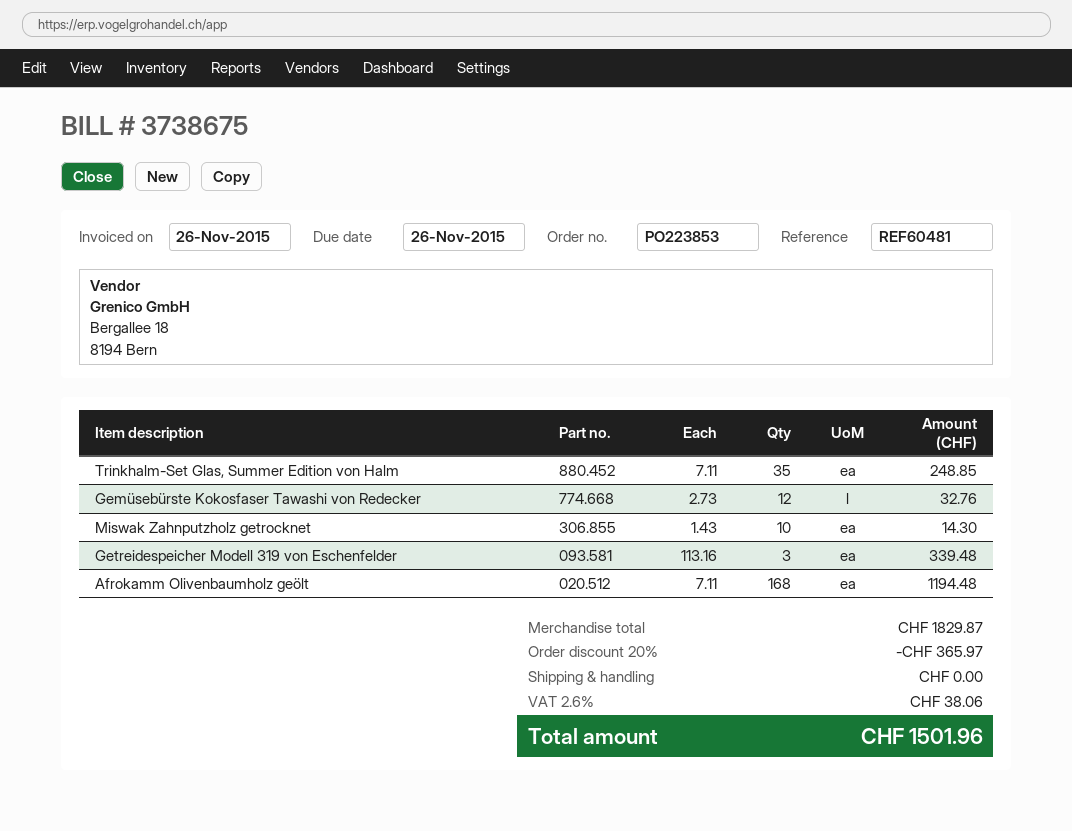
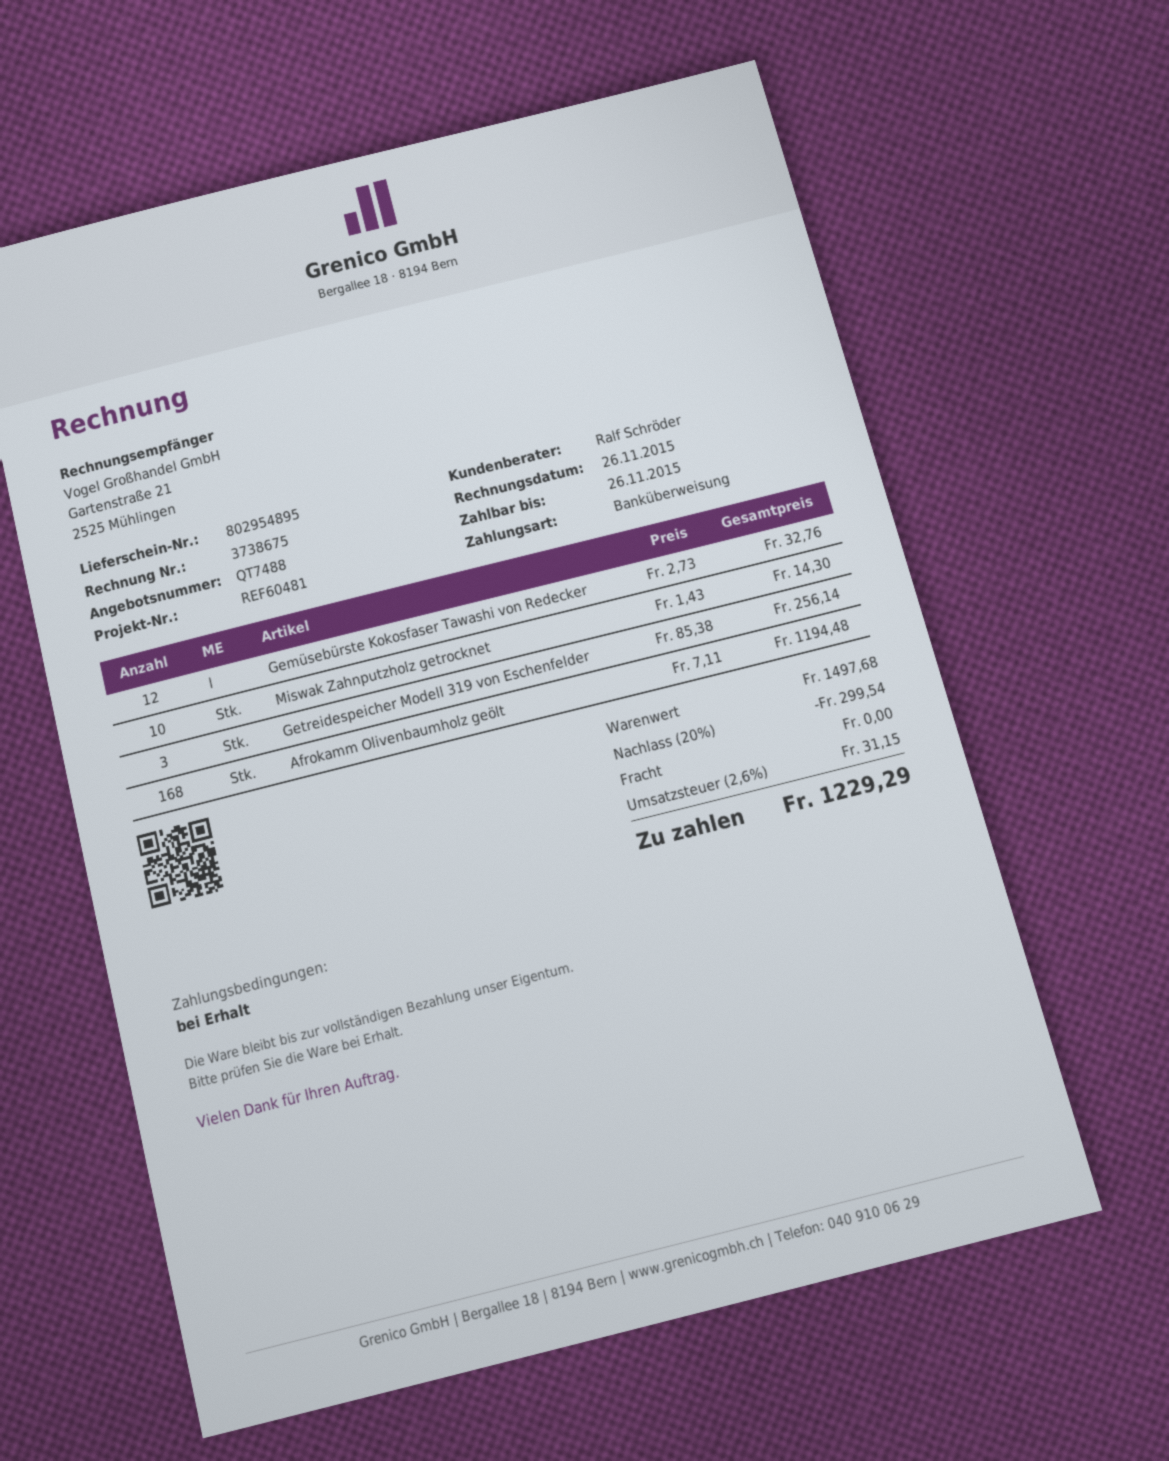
Trinkhalm-Set Glas, Summer Edition von Halm: 35 x 7.11 = 248.85 -> none
Getreidespeicher Modell 319 von Eschenfelder: 3 x 113.16 = 339.48 -> 3 x 85.38 = 256.14
subtotal: 1829.87 -> 1497.68
discount: 20% = 365.97 -> 20% = 299.54
tax: 2.6% = 38.06 -> 2.6% = 31.15
total: 1501.96 -> 1229.29

